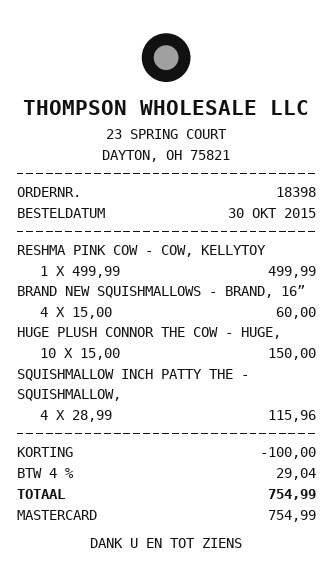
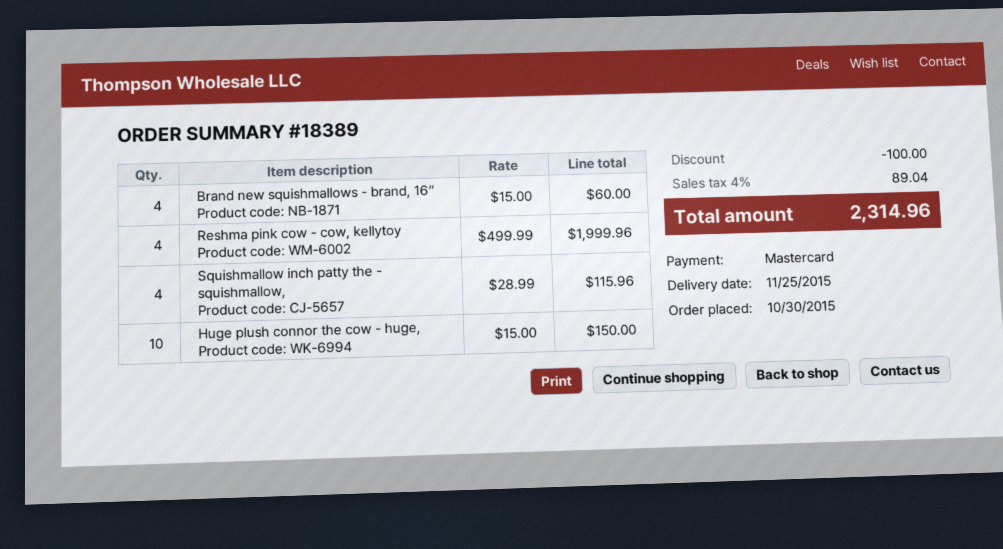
order number: 18398 -> 18389
RESHMA PINK COW - COW, KELLYTOY: 1 x 499.99 = 499.99 -> 4 x 499.99 = 1999.96
tax: 4% = 29.04 -> 4% = 89.04
total: 754.99 -> 2314.96

